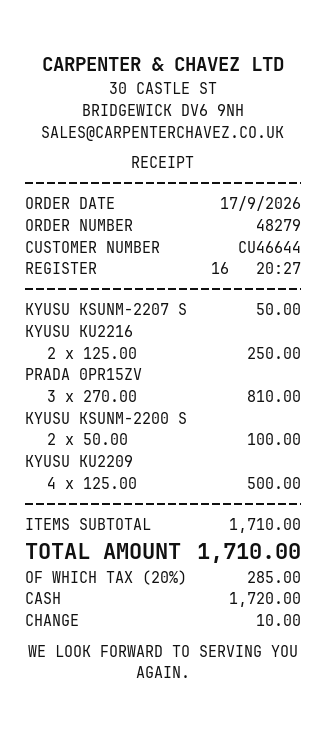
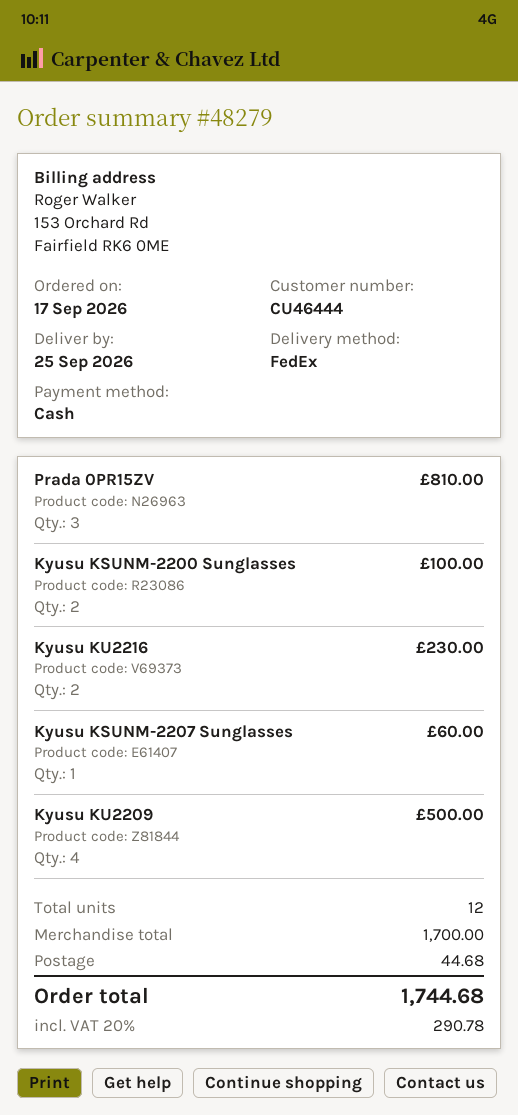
customer number: CU46644 -> CU46444
KYUSU KSUNM-2207 S: 1 for 50.00 -> 1 for 60.00
KYUSU KU2216: 2 for 250.00 -> 2 for 230.00
subtotal: 1710.00 -> 1700.00
shipping: none -> 44.68
tax: 20% = 285.00 -> 20% = 290.78
total: 1710.00 -> 1744.68

